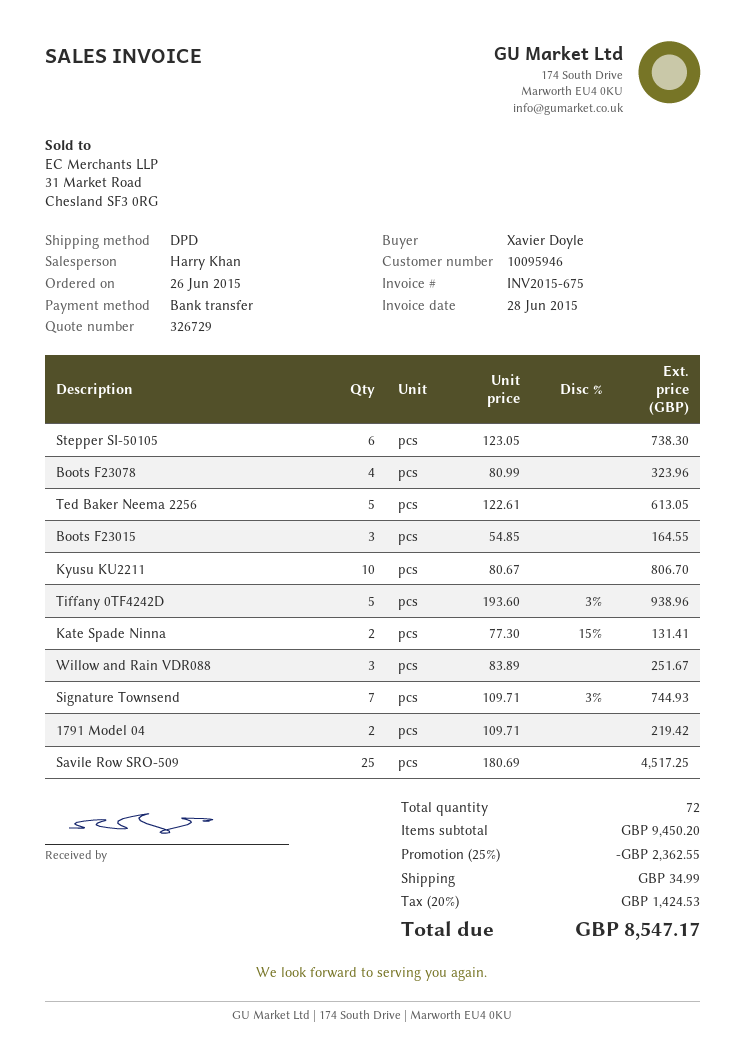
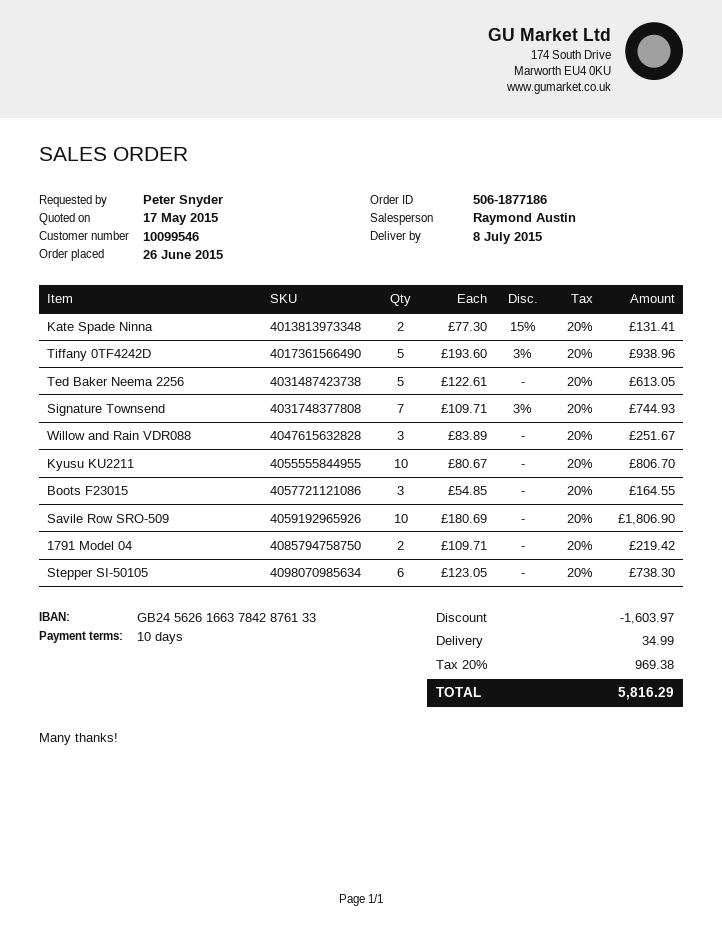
customer number: 10095946 -> 10099546
ordered by: Xavier Doyle -> Peter Snyder
sales rep: Harry Khan -> Raymond Austin
Boots F23078: 4 x 80.99 = 323.96 -> none
Savile Row SRO-509: 25 x 180.69 = 4517.25 -> 10 x 180.69 = 1806.90
discount: 2362.55 -> 1603.97
tax: 20% = 1424.53 -> 20% = 969.38
total: 8547.17 -> 5816.29

